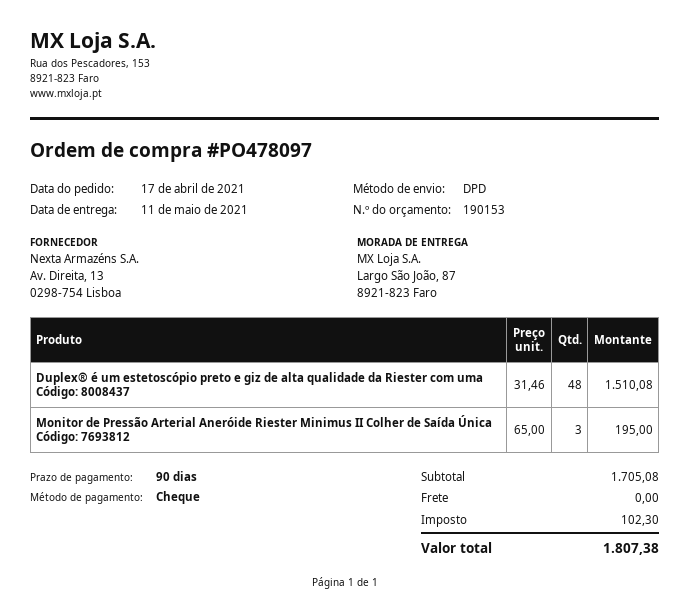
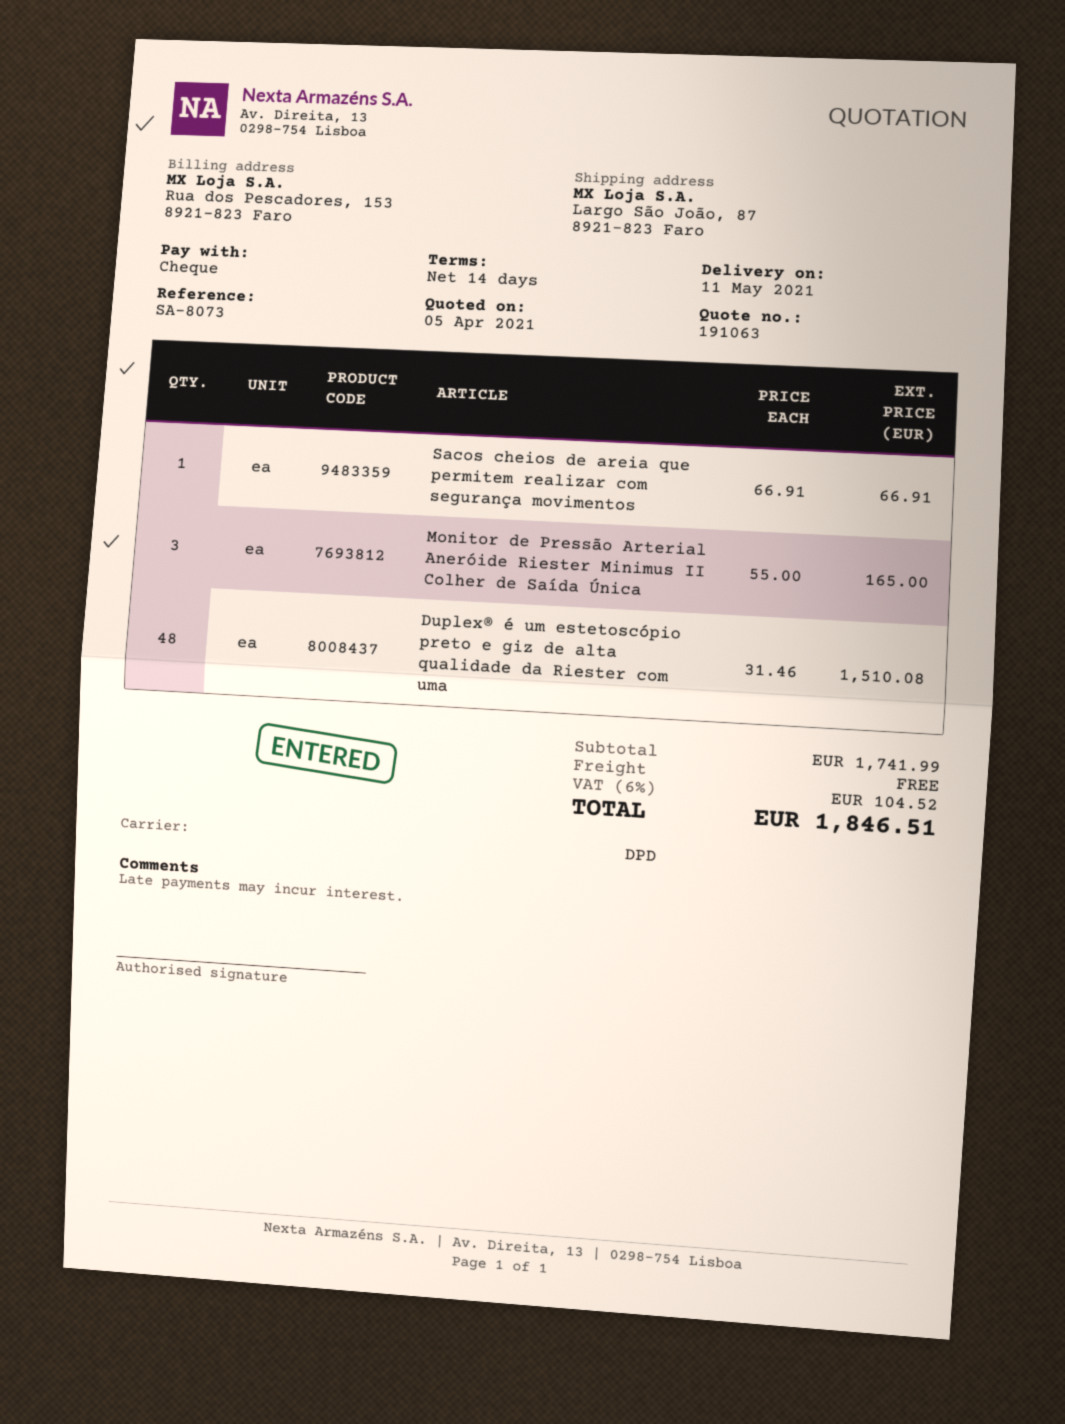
quote number: 190153 -> 191063
payment terms: 90 days -> 14 days
Monitor de Pressão Arterial Aneróide Riester Minimus II Colher de Saída Única: 3 x 65.00 = 195.00 -> 3 x 55.00 = 165.00
Sacos cheios de areia que permitem realizar com segurança movimentos: none -> 1 x 66.91 = 66.91
subtotal: 1705.08 -> 1741.99
tax: 102.30 -> 104.52
total: 1807.38 -> 1846.51

